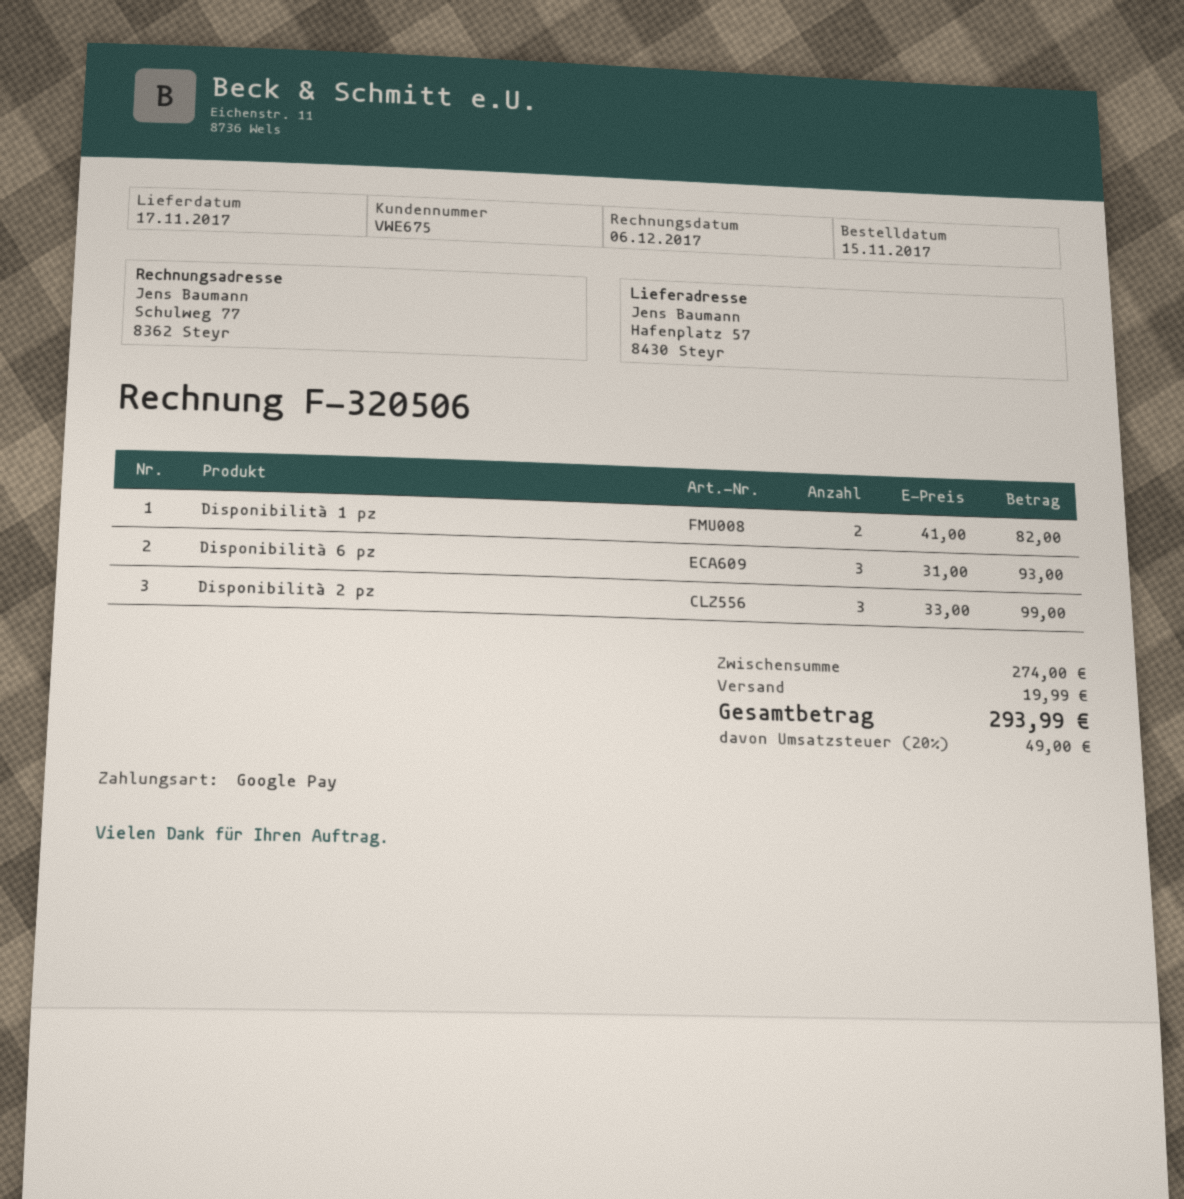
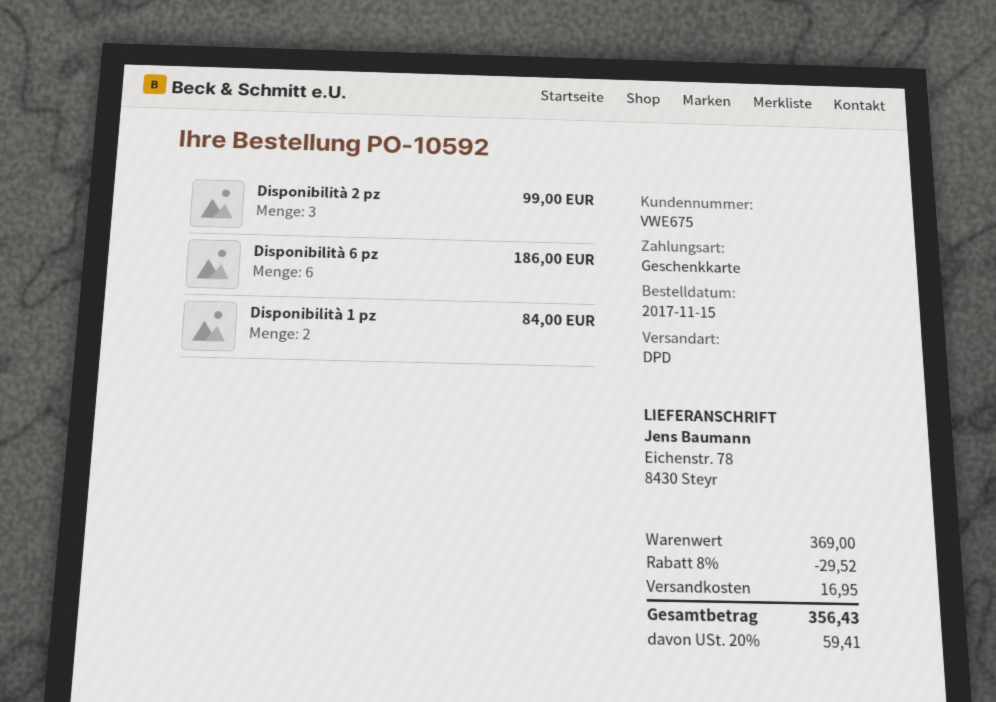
payment method: Google Pay -> gift card
ship to: Hafenplatz 57, 8430 Steyr -> Eichenstr. 78, 8430 Steyr
Disponibilità 1 pz: 2 for 82.00 -> 2 for 84.00
Disponibilità 6 pz: 3 for 93.00 -> 6 for 186.00
subtotal: 274.00 -> 369.00
discount: none -> 8% = 29.52
shipping: 19.99 -> 16.95
tax: 20% = 49.00 -> 20% = 59.41
total: 293.99 -> 356.43

